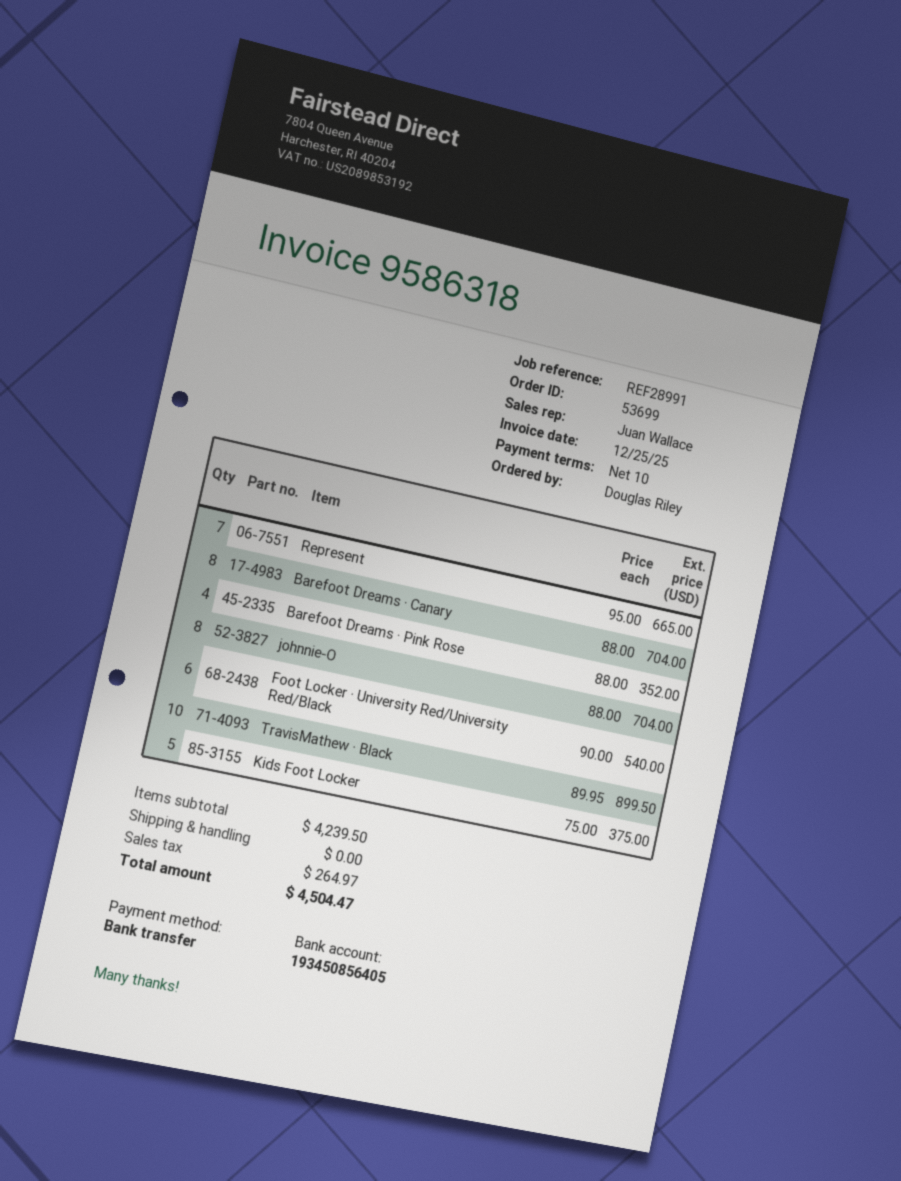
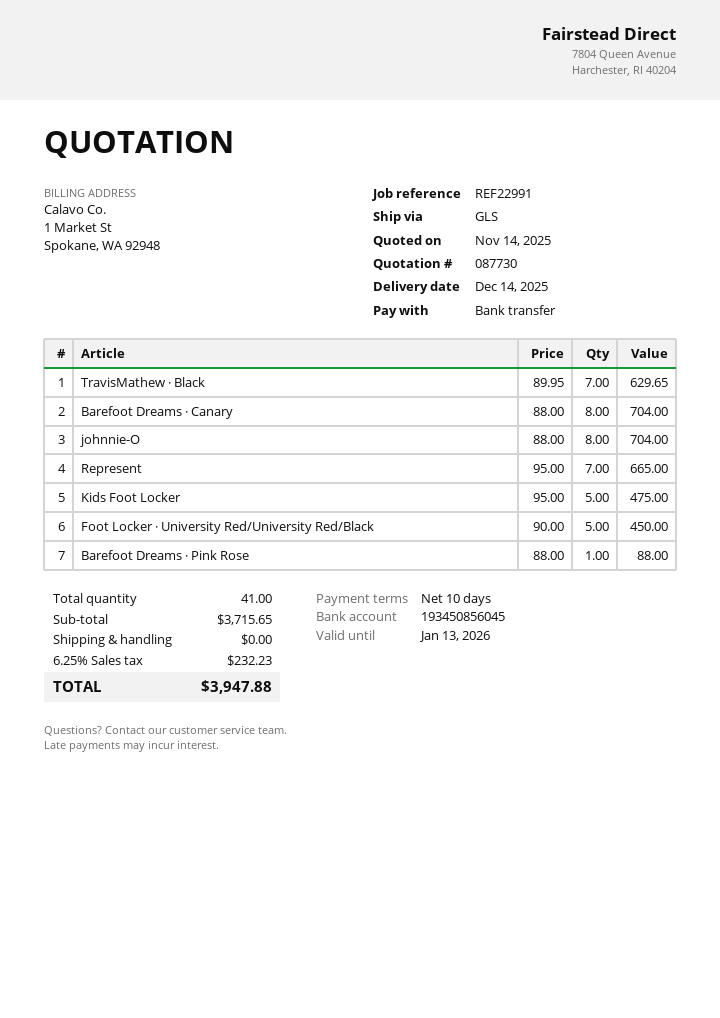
reference: REF28991 -> REF22991
bank account: 193450856405 -> 193450856045
Barefoot Dreams · Pink Rose: 4 x 88.00 = 352.00 -> 1 x 88.00 = 88.00
Foot Locker · University Red/University Red/Black: 6 x 90.00 = 540.00 -> 5 x 90.00 = 450.00
TravisMathew · Black: 10 x 89.95 = 899.50 -> 7 x 89.95 = 629.65
Kids Foot Locker: 5 x 75.00 = 375.00 -> 5 x 95.00 = 475.00
subtotal: 4239.50 -> 3715.65
tax: 264.97 -> 232.23
total: 4504.47 -> 3947.88

